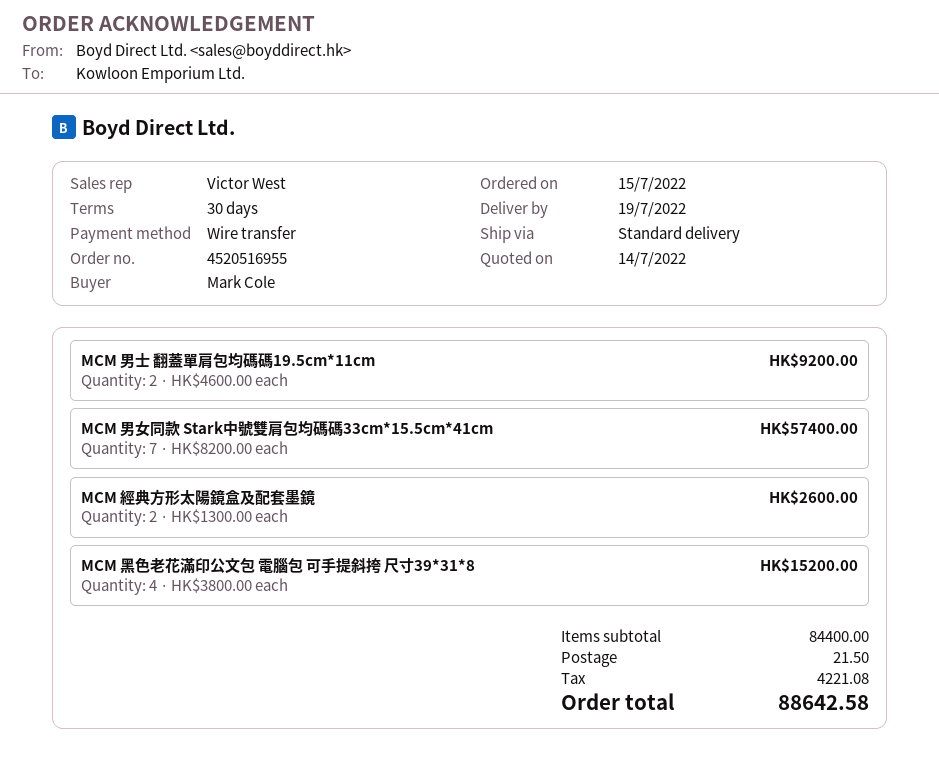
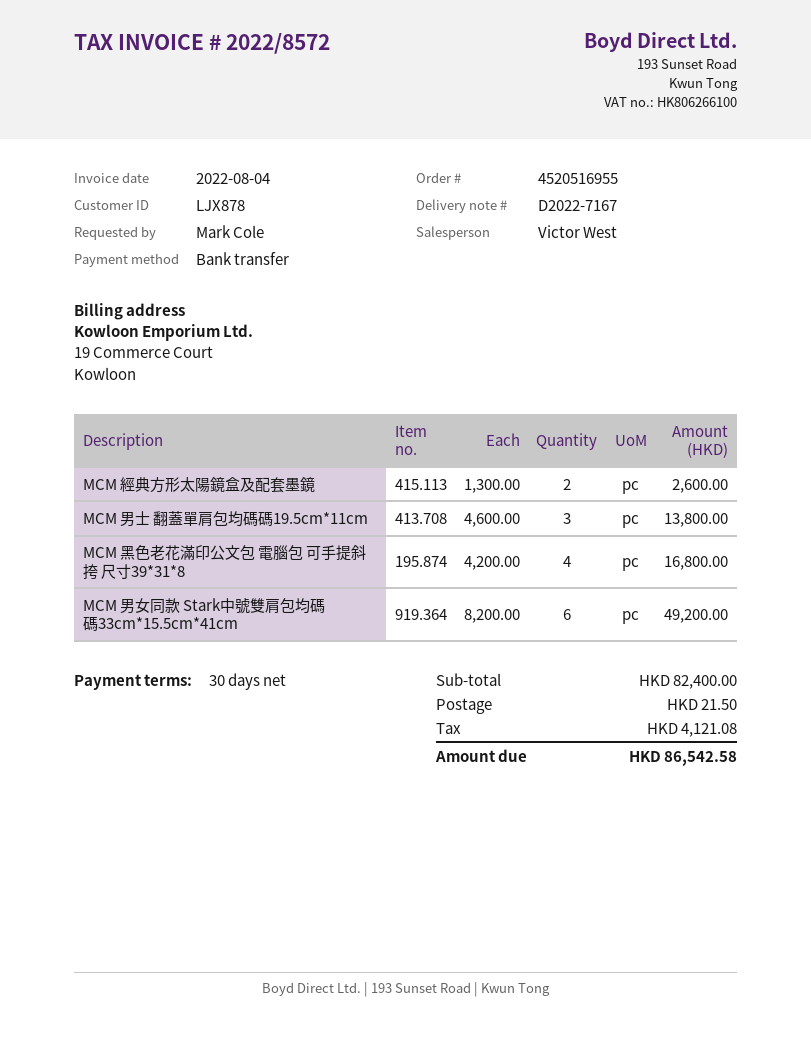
MCM 男士 翻蓋單肩包均碼碼19.5cm*11cm: 2 x 4600.00 = 9200.00 -> 3 x 4600.00 = 13800.00
MCM 男女同款 Stark中號雙肩包均碼碼33cm*15.5cm*41cm: 7 x 8200.00 = 57400.00 -> 6 x 8200.00 = 49200.00
MCM 黑色老花滿印公文包 電腦包 可手提斜挎 尺寸39*31*8: 4 x 3800.00 = 15200.00 -> 4 x 4200.00 = 16800.00
subtotal: 84400.00 -> 82400.00
tax: 4221.08 -> 4121.08
total: 88642.58 -> 86542.58

